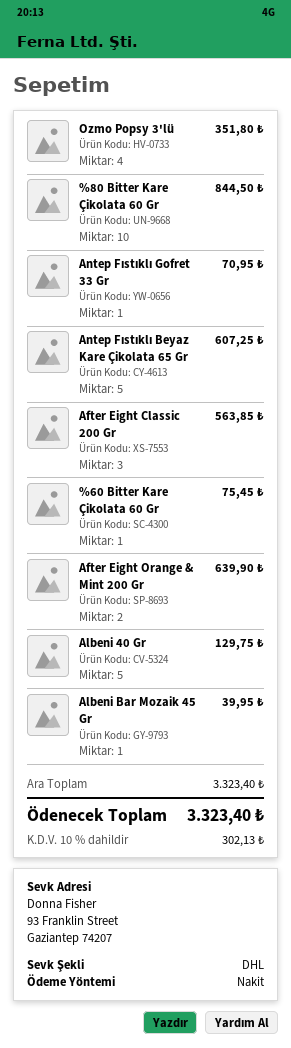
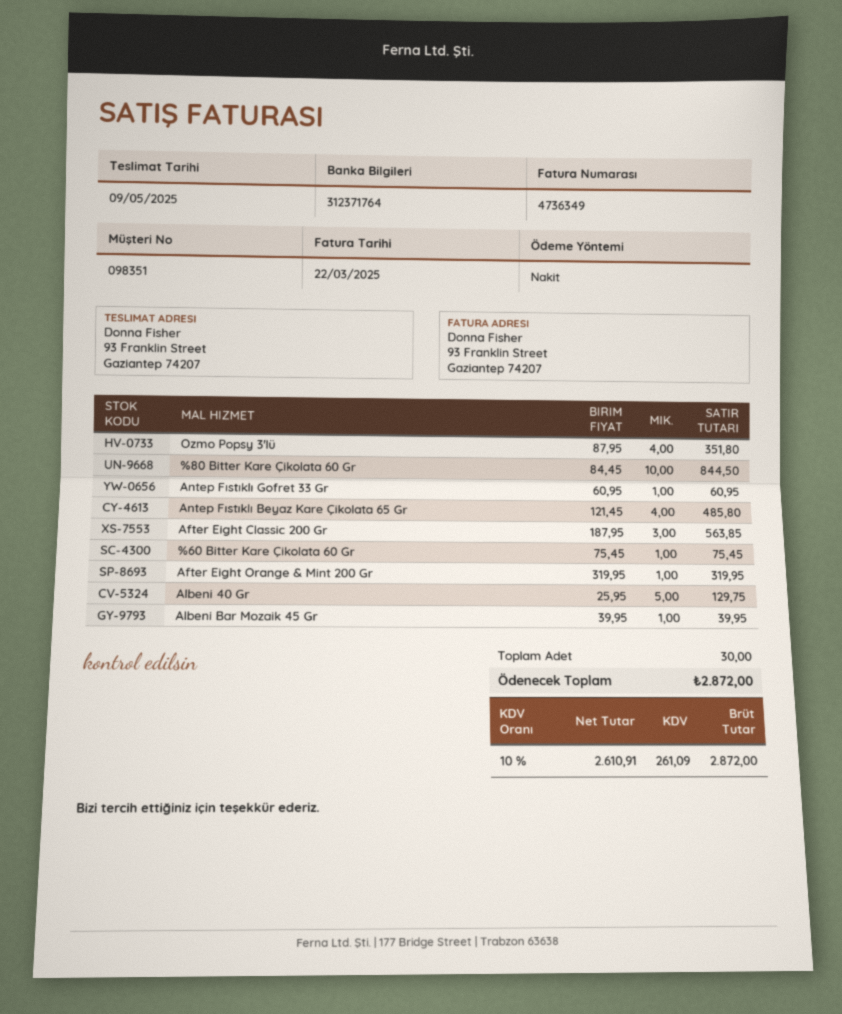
Antep Fıstıklı Gofret 33 Gr: 1 for 70.95 -> 1 for 60.95
Antep Fıstıklı Beyaz Kare Çikolata 65 Gr: 5 for 607.25 -> 4 for 485.80
After Eight Orange & Mint 200 Gr: 2 for 639.90 -> 1 for 319.95
tax: 10% = 302.13 -> 10% = 261.09
total: 3323.40 -> 2872.00

